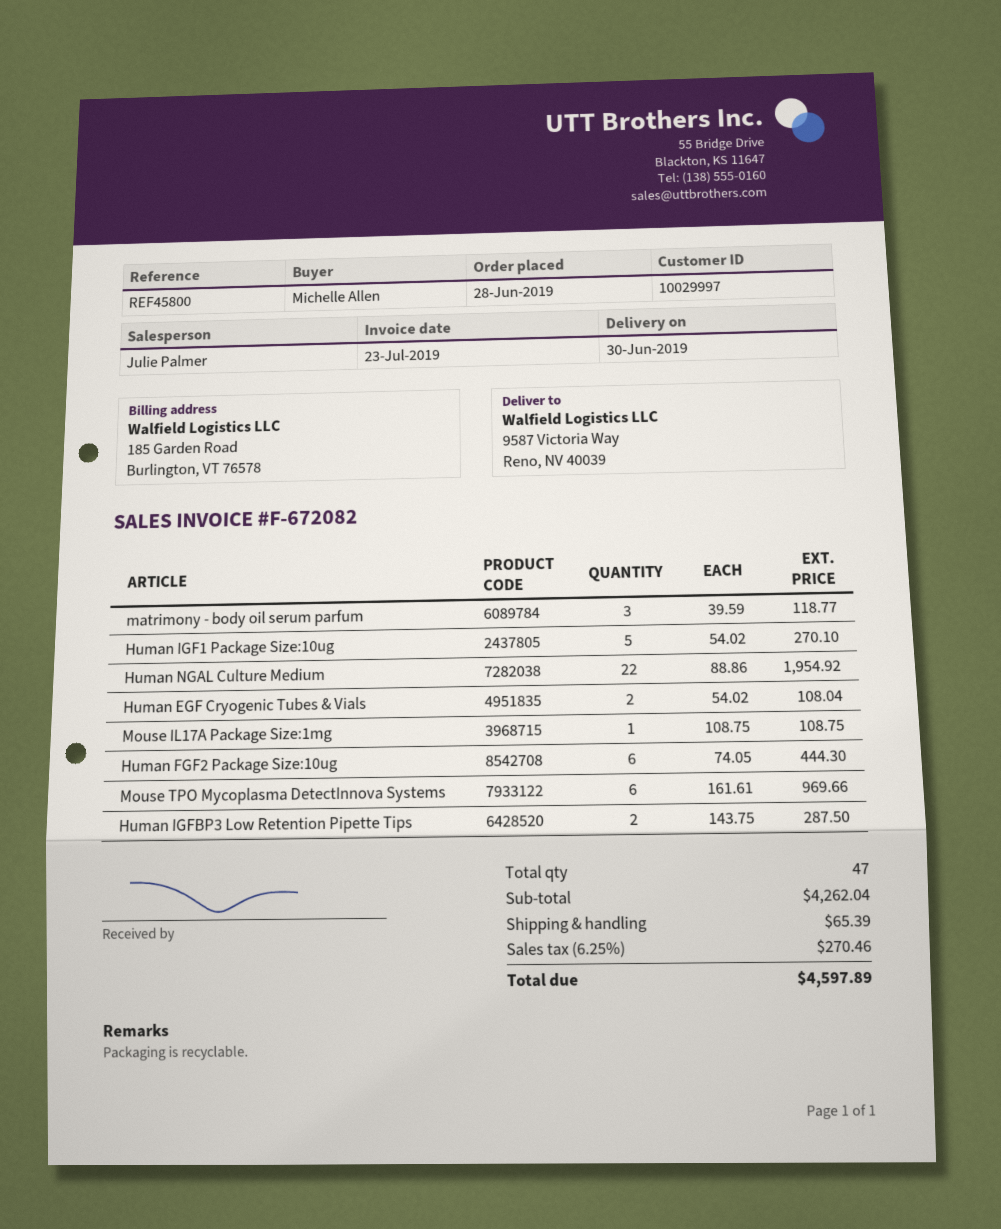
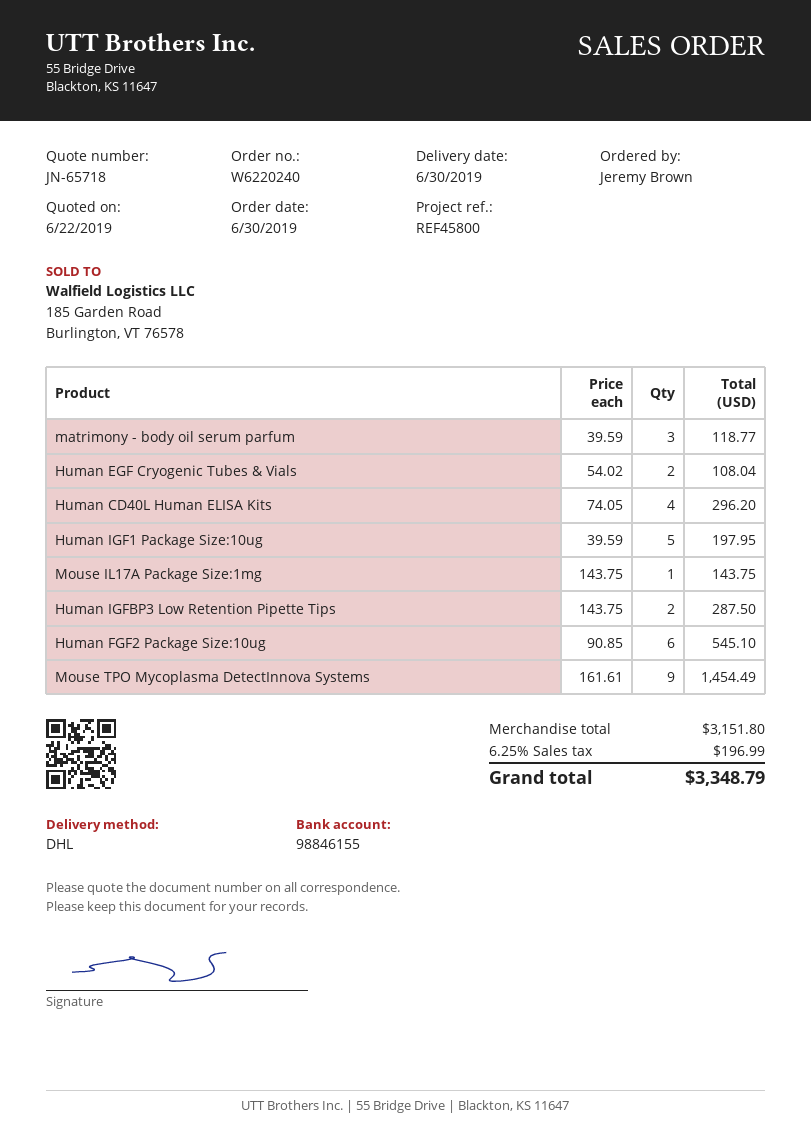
order date: 2019-06-28 -> 2019-06-30
ordered by: Michelle Allen -> Jeremy Brown
Human IGF1 Package Size:10ug: 5 x 54.02 = 270.10 -> 5 x 39.59 = 197.95
Human NGAL Culture Medium: 22 x 88.86 = 1954.92 -> none
Mouse IL17A Package Size:1mg: 1 x 108.75 = 108.75 -> 1 x 143.75 = 143.75
Human FGF2 Package Size:10ug: 6 x 74.05 = 444.30 -> 6 x 90.85 = 545.10
Mouse TPO Mycoplasma DetectInnova Systems: 6 x 161.61 = 969.66 -> 9 x 161.61 = 1454.49
Human CD40L Human ELISA Kits: none -> 4 x 74.05 = 296.20
subtotal: 4262.04 -> 3151.80
shipping: 65.39 -> none
tax: 6.25% = 270.46 -> 6.25% = 196.99
total: 4597.89 -> 3348.79

